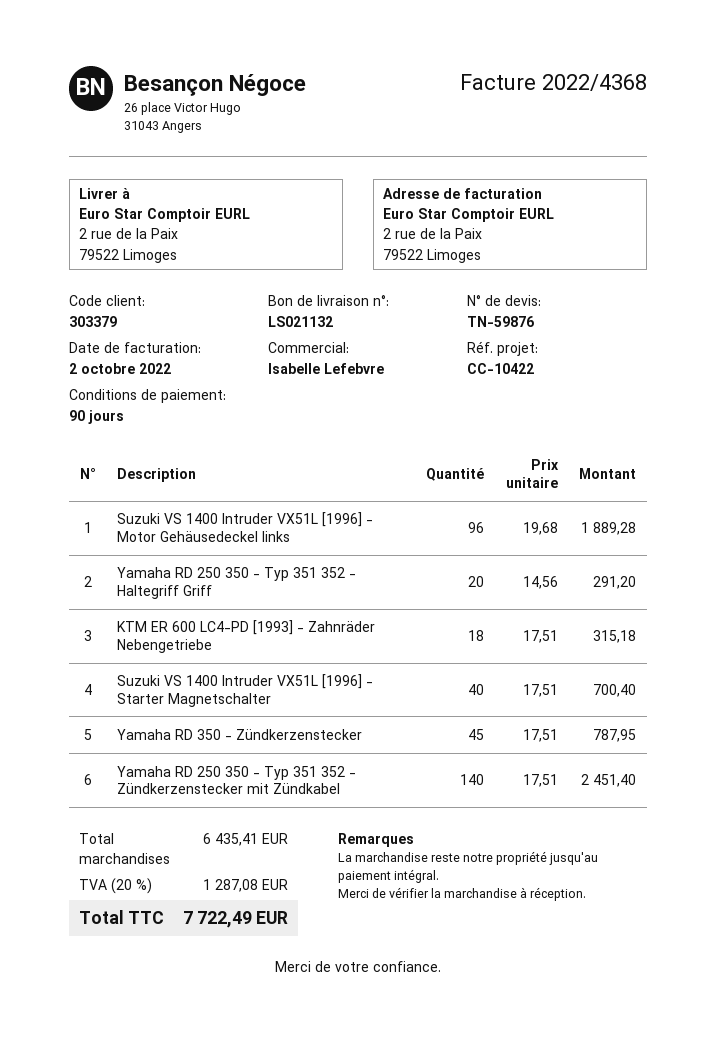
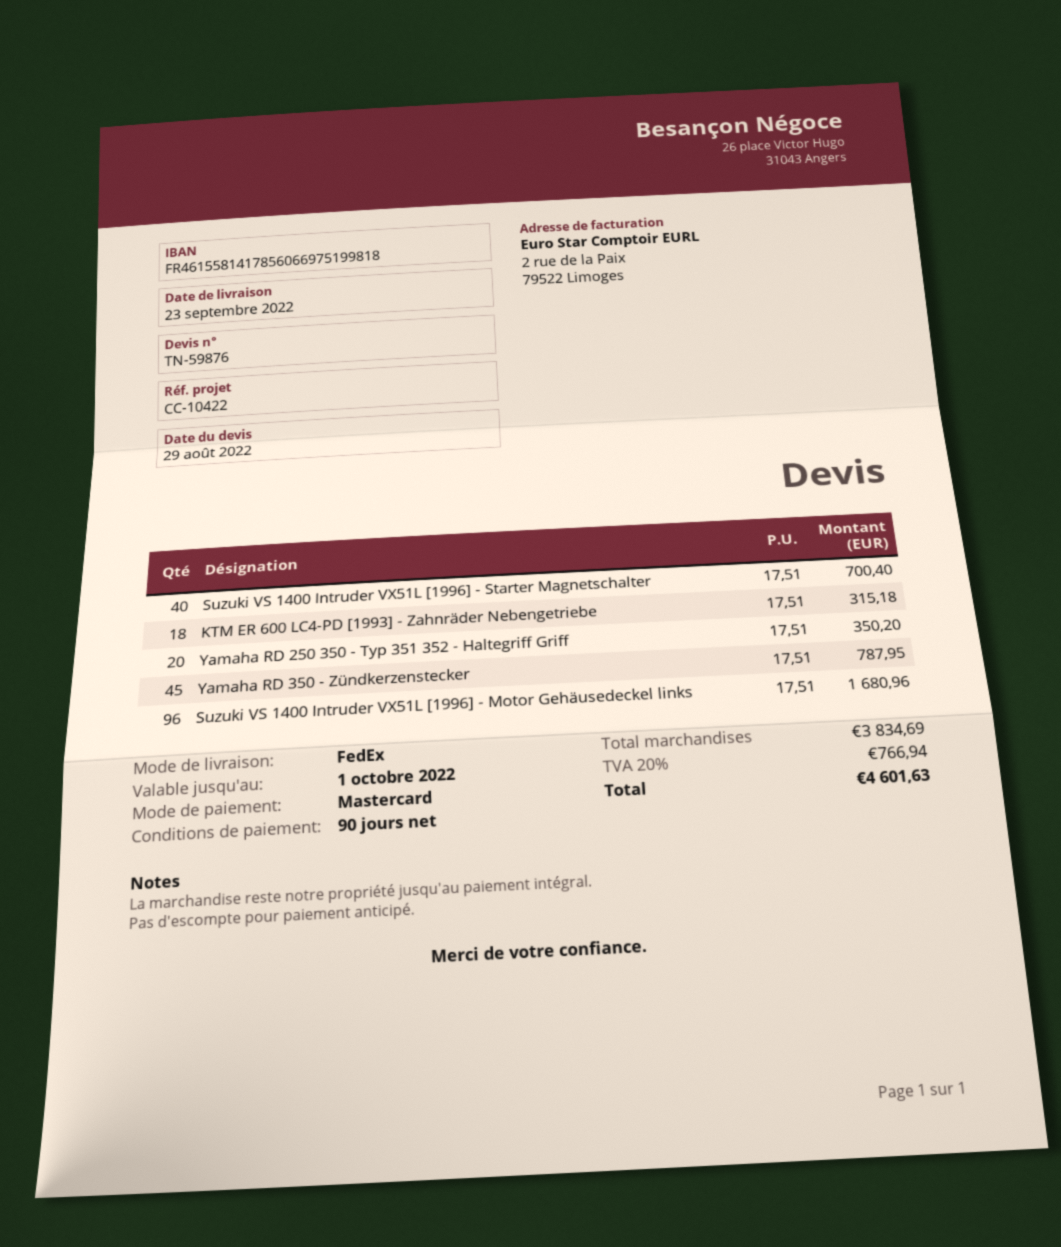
Suzuki VS 1400 Intruder VX51L [1996] - Motor Gehäusedeckel links: 96 x 19.68 = 1889.28 -> 96 x 17.51 = 1680.96
Yamaha RD 250 350 - Typ 351 352 - Haltegriff Griff: 20 x 14.56 = 291.20 -> 20 x 17.51 = 350.20
Yamaha RD 250 350 - Typ 351 352 - Zündkerzenstecker mit Zündkabel: 140 x 17.51 = 2451.40 -> none
subtotal: 6435.41 -> 3834.69
tax: 20% = 1287.08 -> 20% = 766.94
total: 7722.49 -> 4601.63

